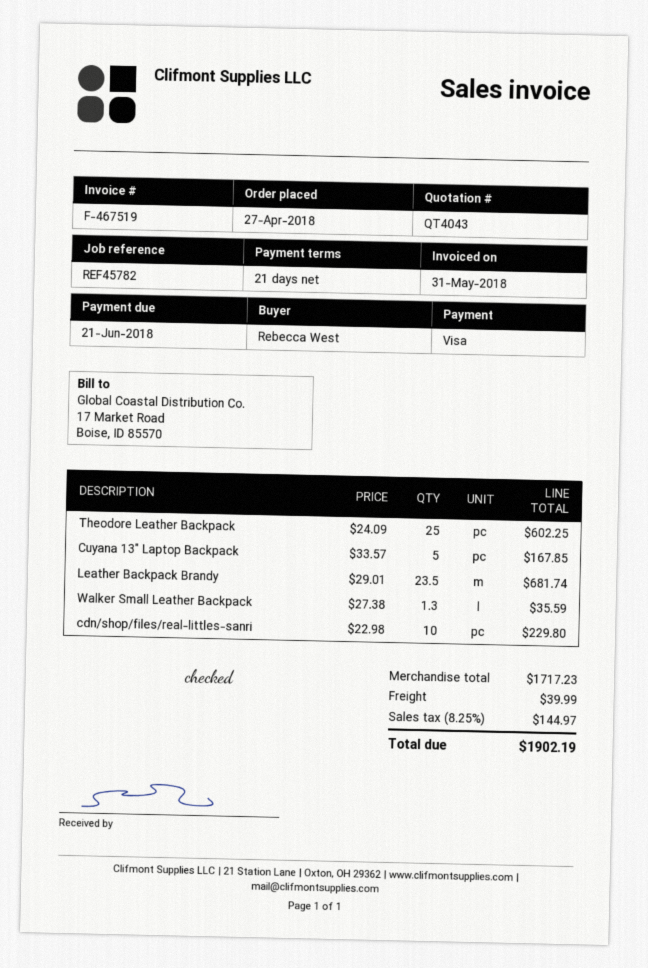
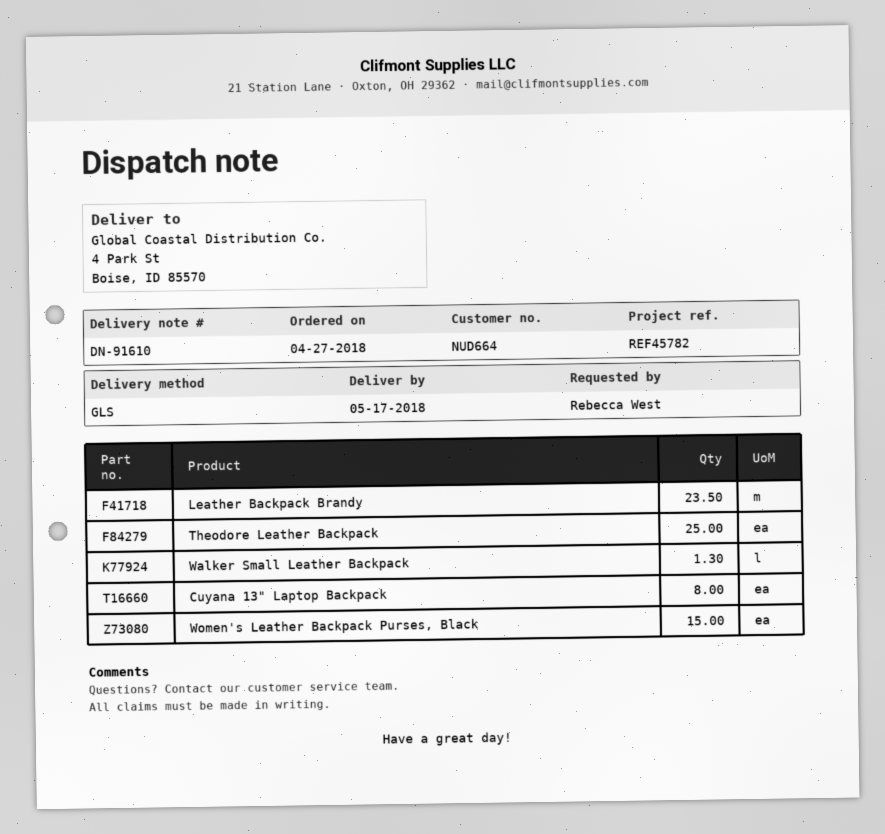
Cuyana 13" Laptop Backpack: 5 -> 8
cdn/shop/files/real-littles-sanri: 10 -> none
Women's Leather Backpack Purses, Black: none -> 15

